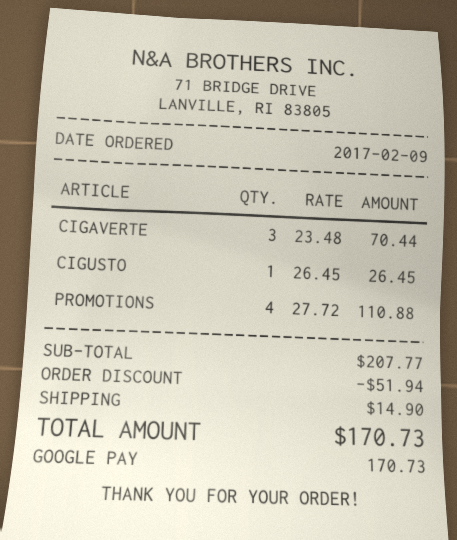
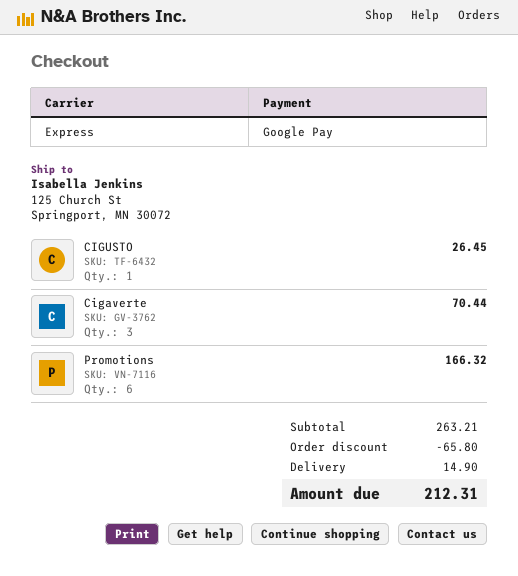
PROMOTIONS: 4 for 110.88 -> 6 for 166.32
subtotal: 207.77 -> 263.21
discount: 51.94 -> 65.80
total: 170.73 -> 212.31

